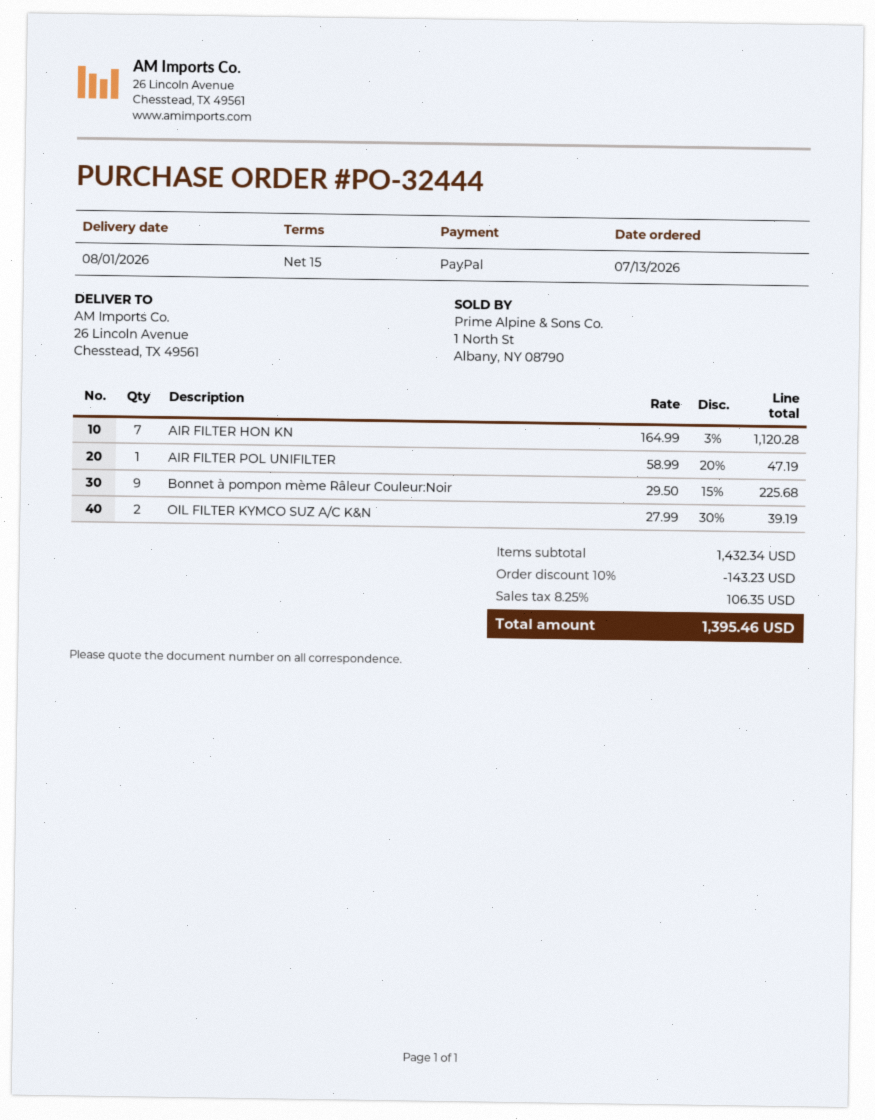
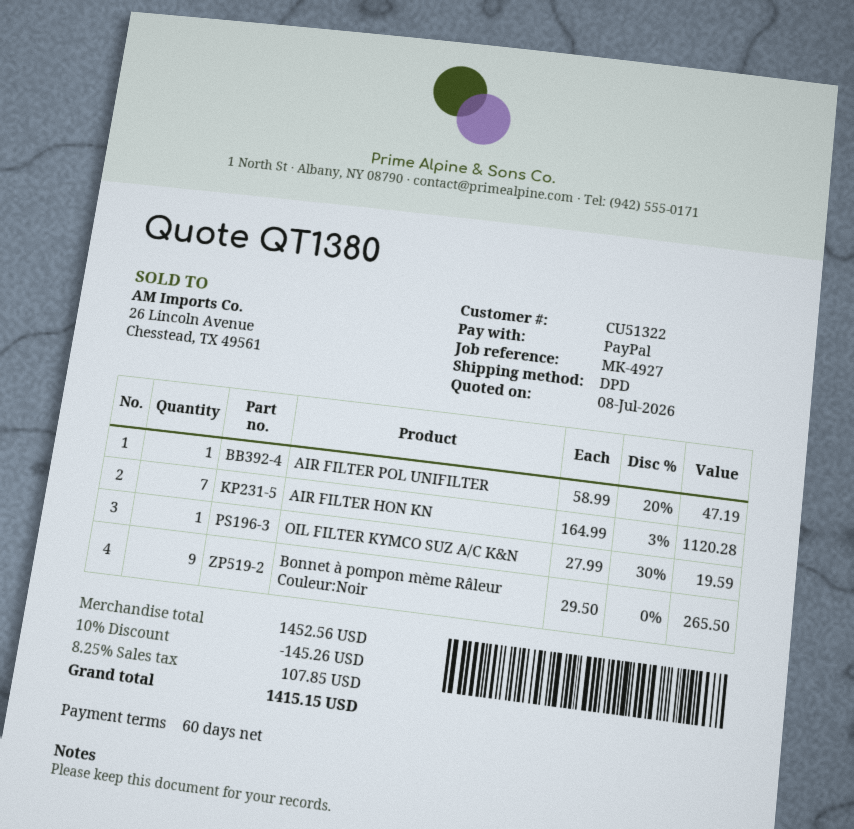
payment terms: 15 days -> 60 days
Bonnet à pompon mème Râleur Couleur:Noir: 9 x 29.50 - 15% = 225.68 -> 9 x 29.50 = 265.50
OIL FILTER KYMCO SUZ A/C K&N: 2 x 27.99 - 30% = 39.19 -> 1 x 27.99 - 30% = 19.59
subtotal: 1432.34 -> 1452.56
discount: 10% = 143.23 -> 10% = 145.26
tax: 8.25% = 106.35 -> 8.25% = 107.85
total: 1395.46 -> 1415.15

